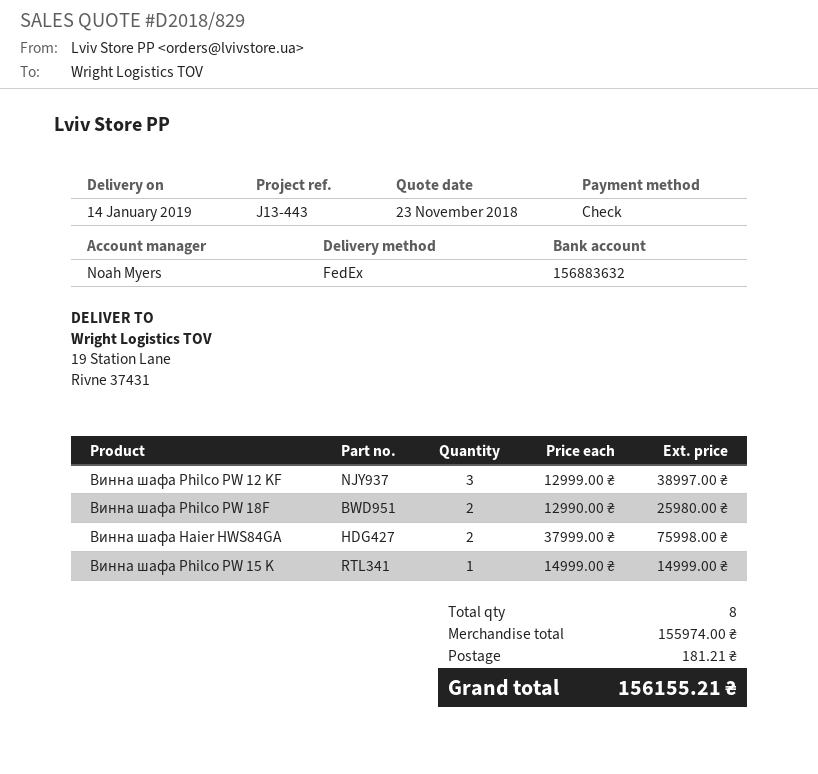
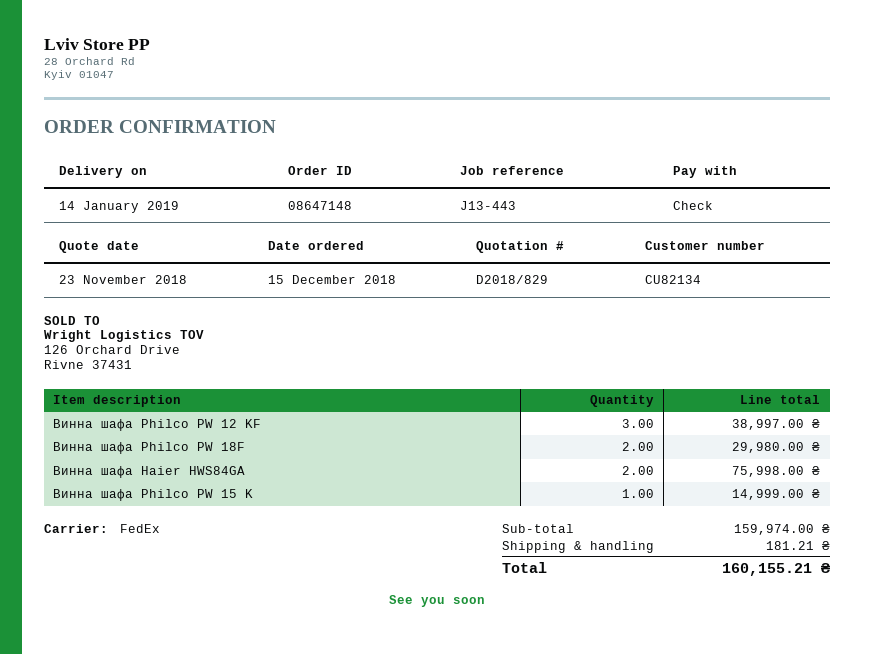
Винна шафа Philco PW 18F: 2 for 25980.00 -> 2 for 29980.00
subtotal: 155974.00 -> 159974.00
total: 156155.21 -> 160155.21

